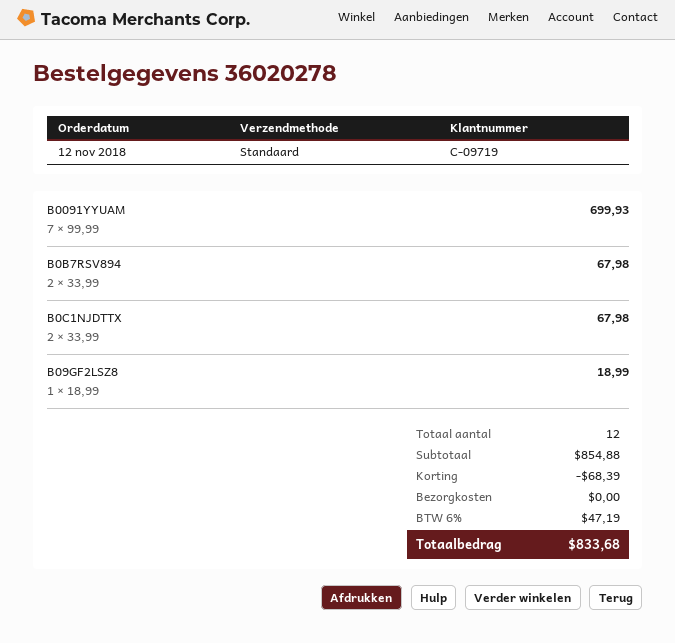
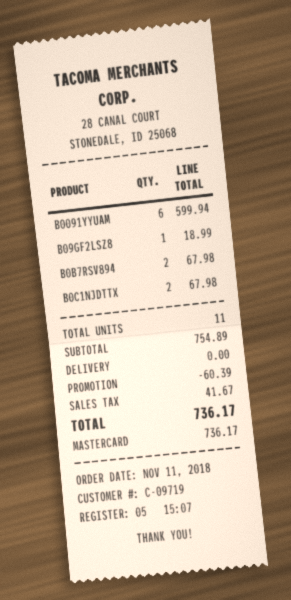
order date: 2018-11-12 -> 2018-11-11
B0091YYUAM: 7 for 699.93 -> 6 for 599.94
total quantity: 12 -> 11
subtotal: 854.88 -> 754.89
discount: 68.39 -> 60.39
tax: 47.19 -> 41.67
total: 833.68 -> 736.17

